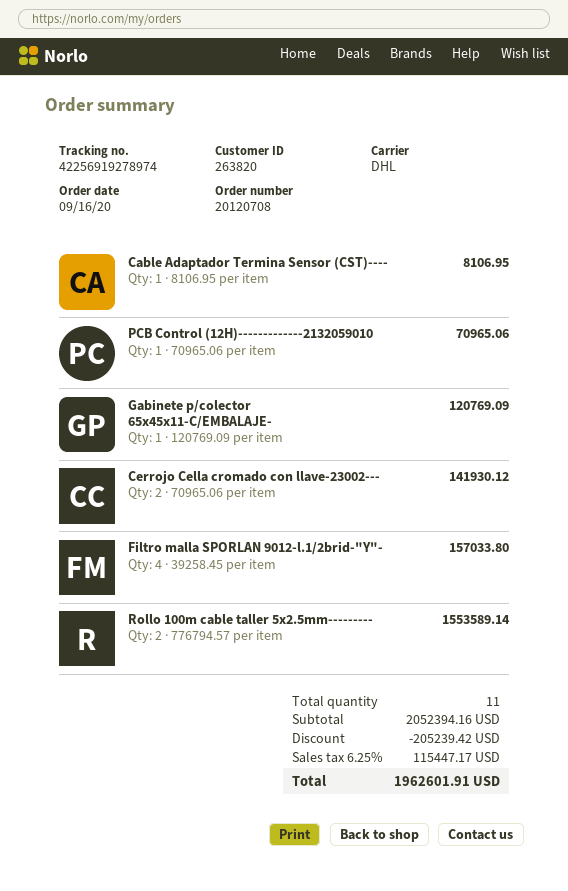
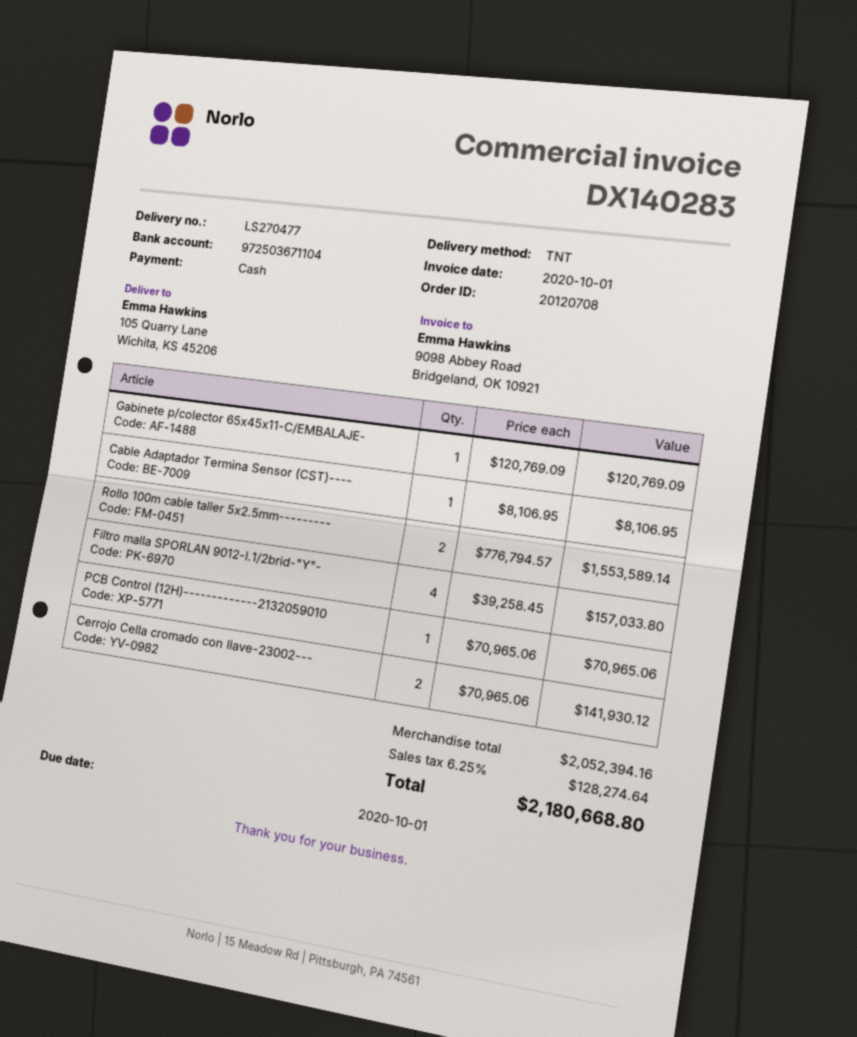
shipping method: DHL -> TNT
discount: 205239.42 -> none
tax: 6.25% = 115447.17 -> 6.25% = 128274.64
total: 1962601.91 -> 2180668.80

